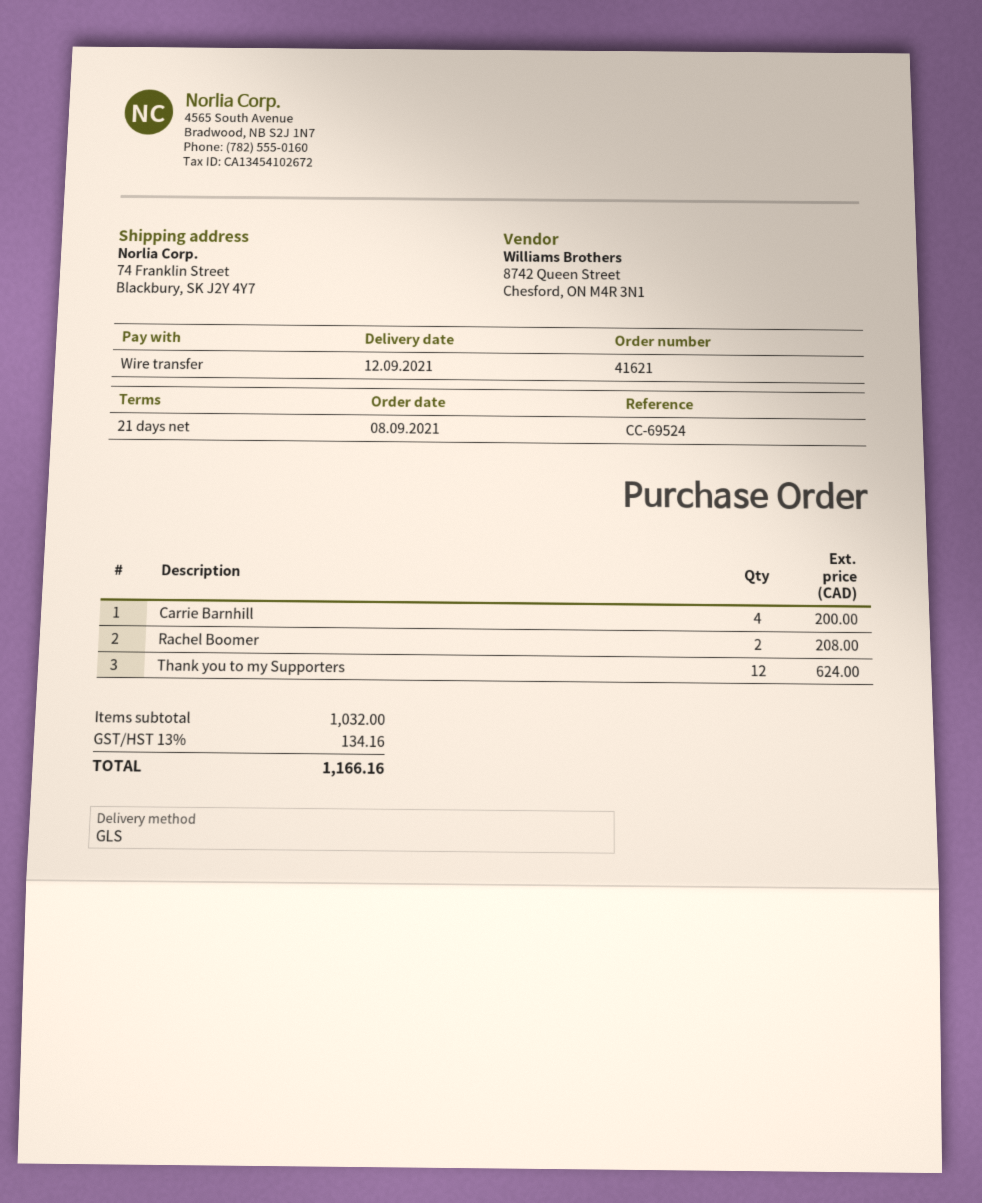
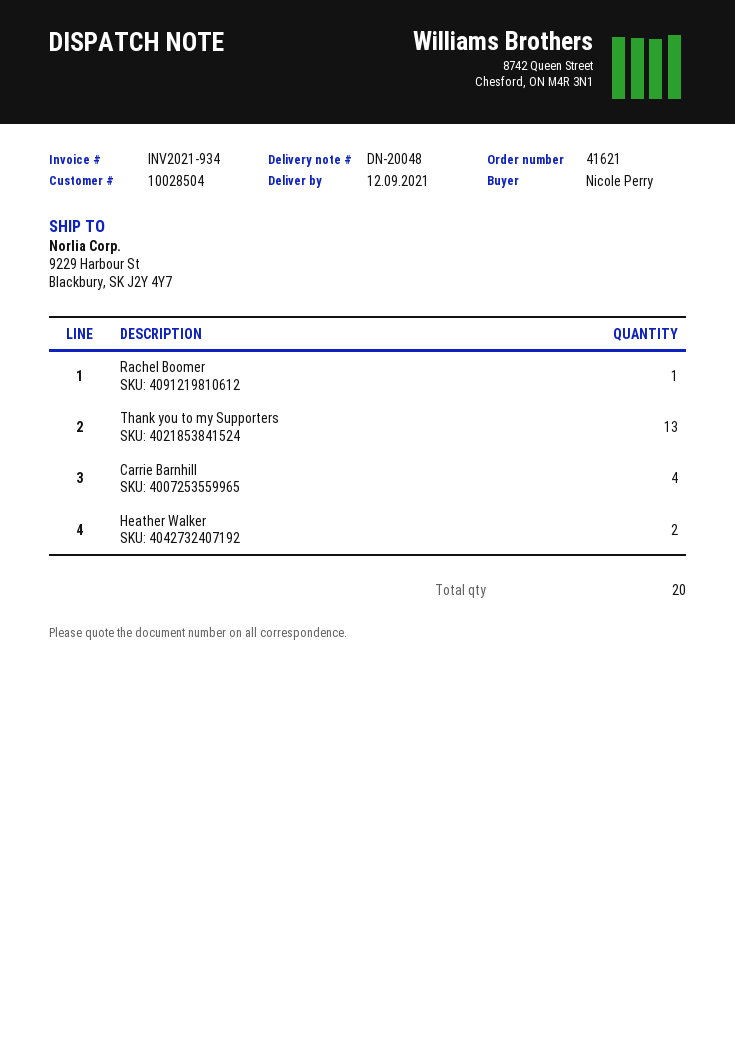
ship to: 74 Franklin Street, Blackbury, SK J2Y 4Y7 -> 9229 Harbour St, Blackbury, SK J2Y 4Y7
Rachel Boomer: 2 -> 1
Thank you to my Supporters: 12 -> 13
Heather Walker: none -> 2

